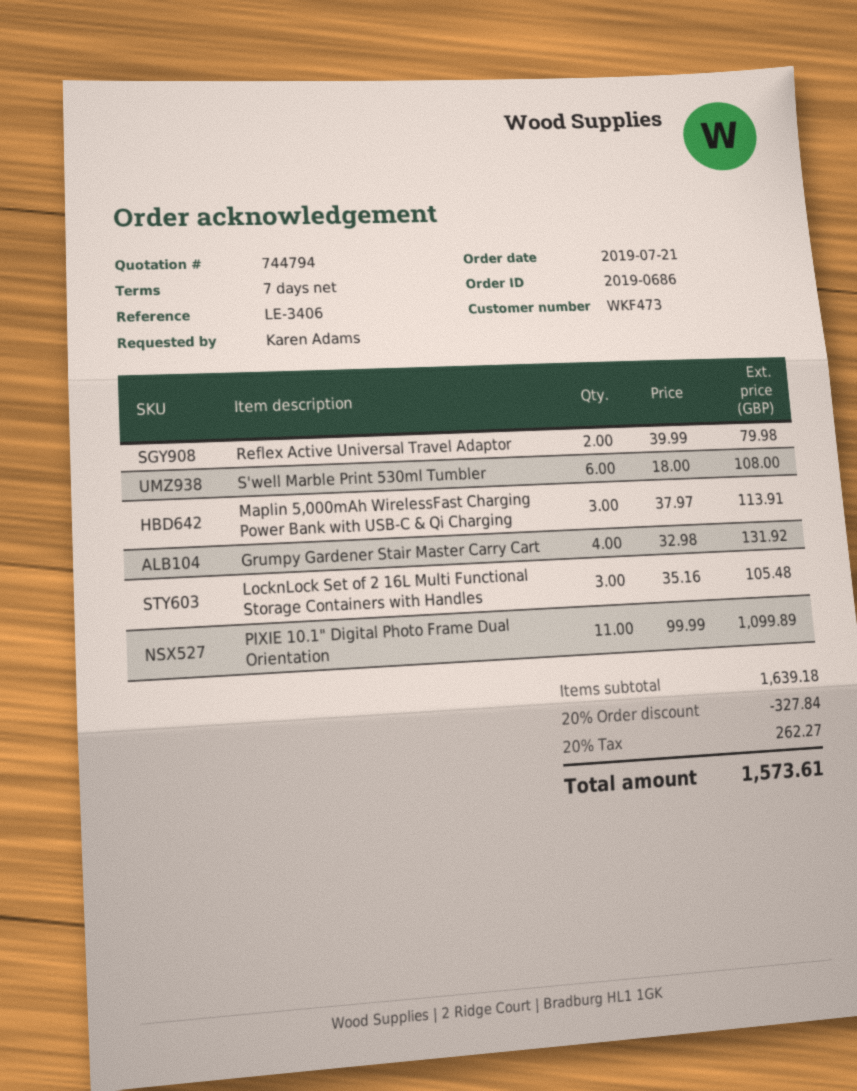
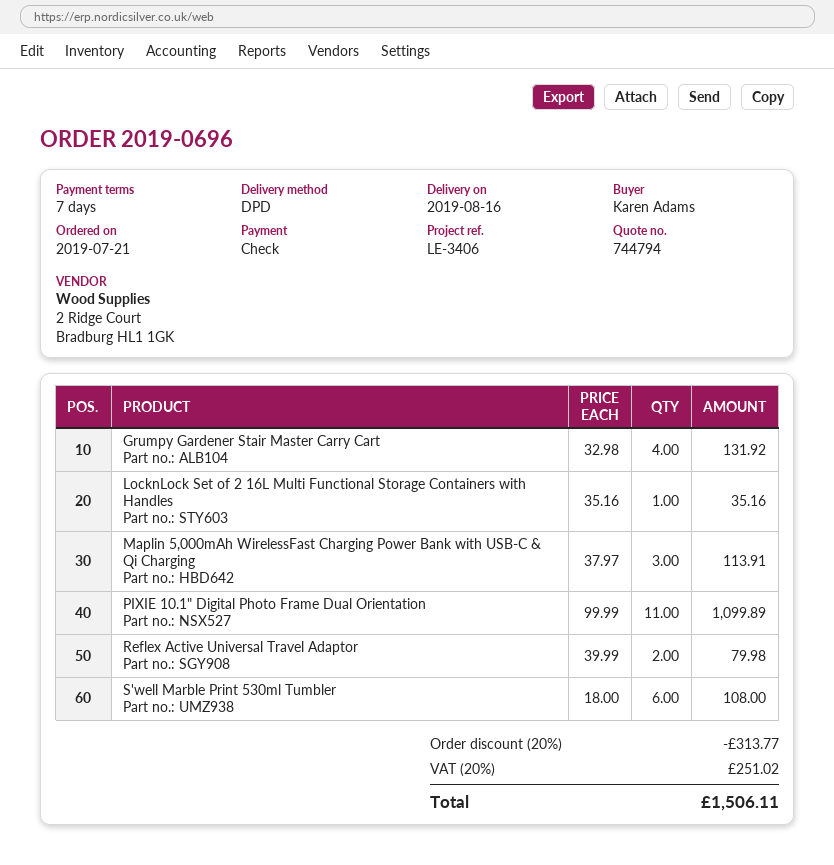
order number: 2019-0686 -> 2019-0696
LocknLock Set of 2 16L Multi Functional Storage Containers with Handles: 3 x 35.16 = 105.48 -> 1 x 35.16 = 35.16
discount: 20% = 327.84 -> 20% = 313.77
tax: 20% = 262.27 -> 20% = 251.02
total: 1573.61 -> 1506.11

